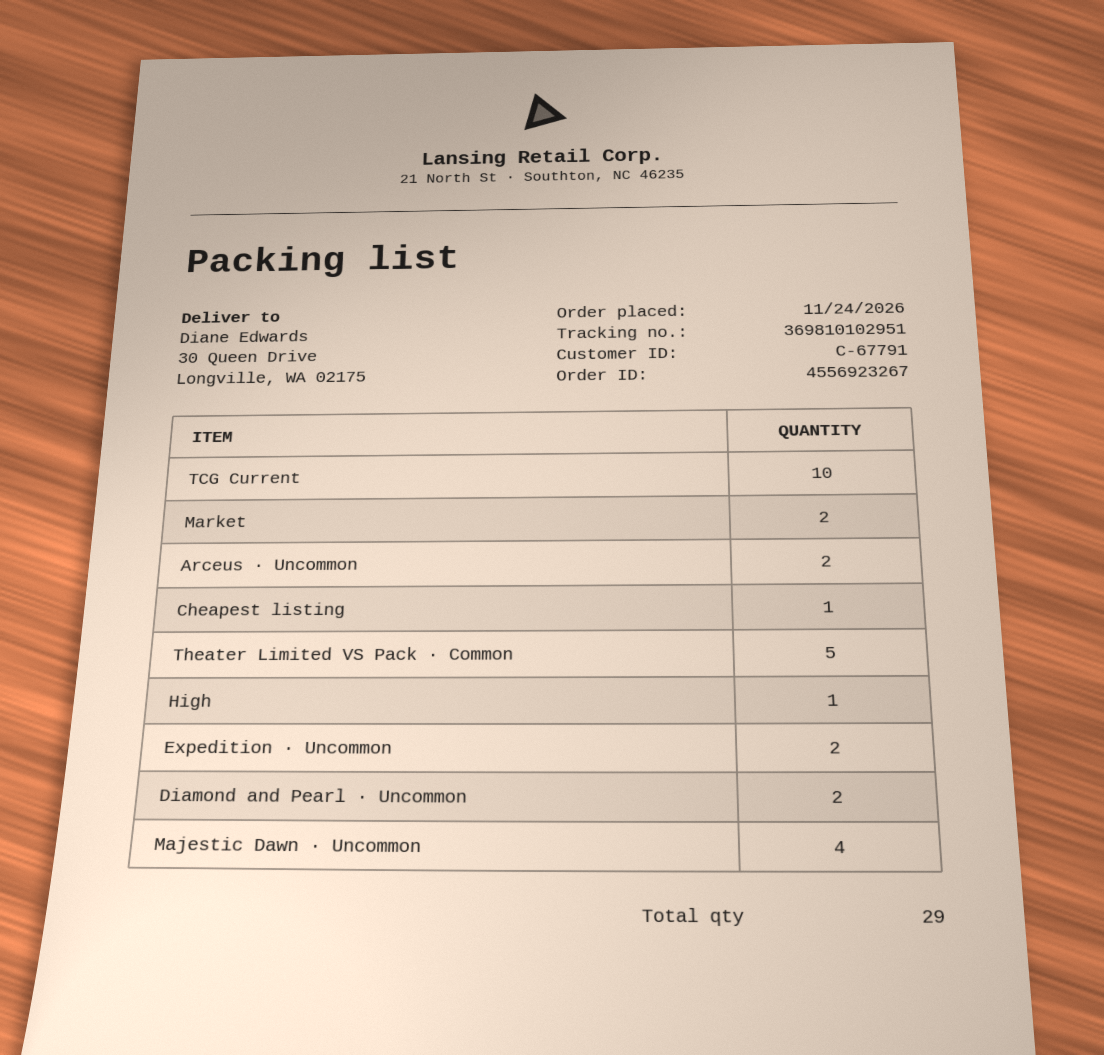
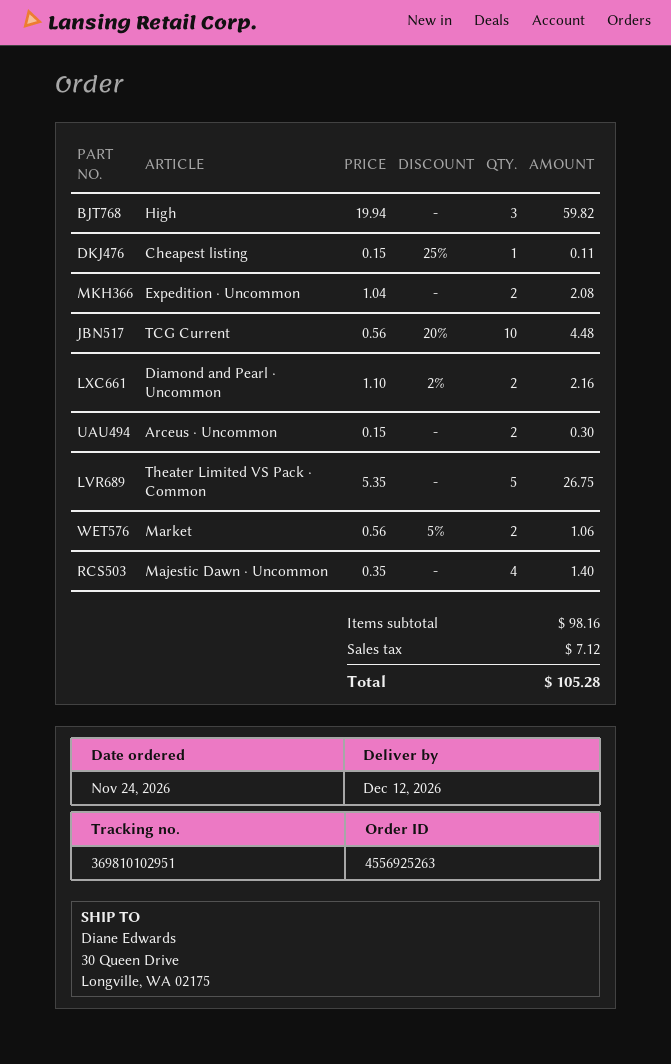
order number: 4556923267 -> 4556925263
High: 1 -> 3

